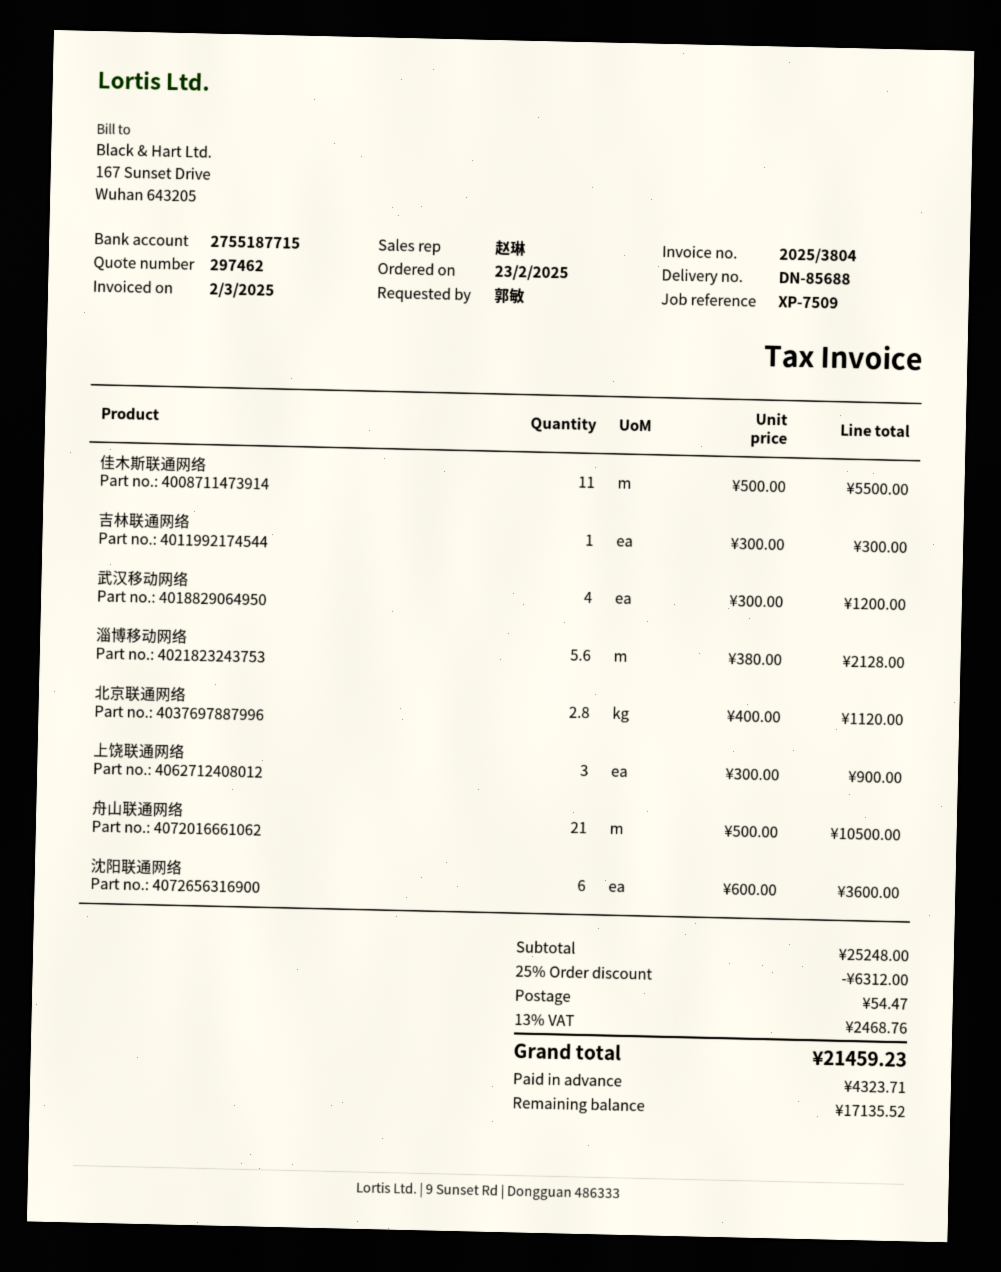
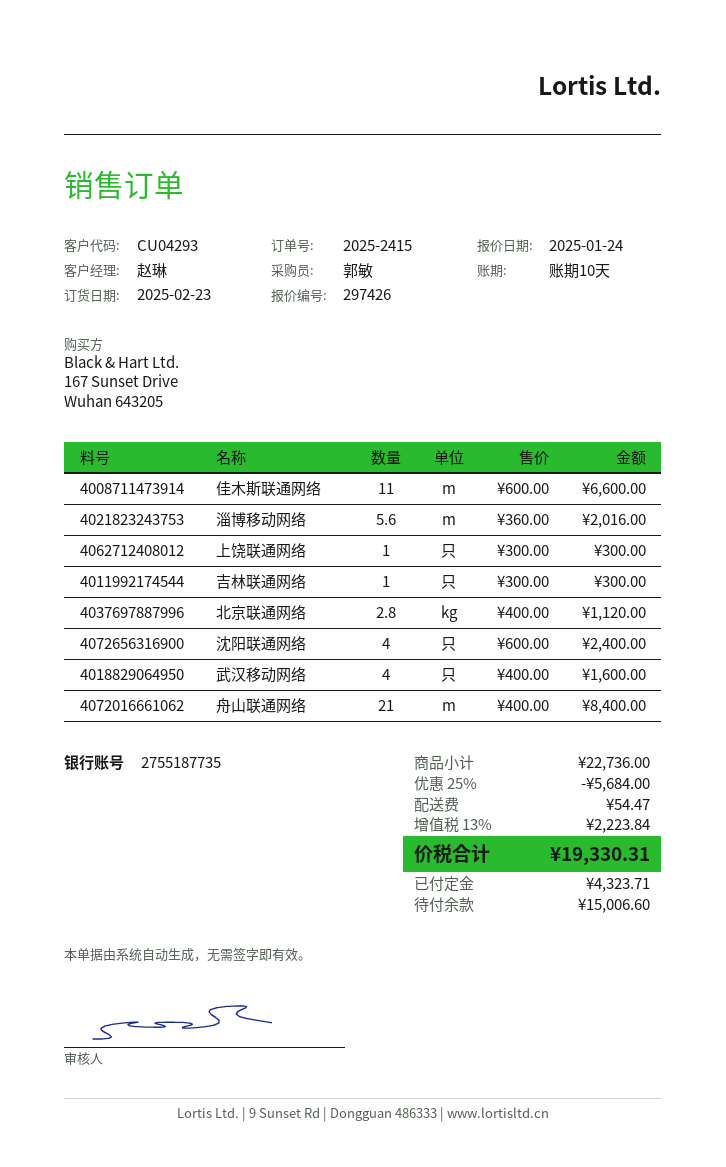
quote number: 297462 -> 297426
bank account: 2755187715 -> 2755187735
佳木斯联通网络: 11 x 500.00 = 5500.00 -> 11 x 600.00 = 6600.00
武汉移动网络: 4 x 300.00 = 1200.00 -> 4 x 400.00 = 1600.00
淄博移动网络: 5.6 x 380.00 = 2128.00 -> 5.6 x 360.00 = 2016.00
上饶联通网络: 3 x 300.00 = 900.00 -> 1 x 300.00 = 300.00
舟山联通网络: 21 x 500.00 = 10500.00 -> 21 x 400.00 = 8400.00
沈阳联通网络: 6 x 600.00 = 3600.00 -> 4 x 600.00 = 2400.00
subtotal: 25248.00 -> 22736.00
discount: 25% = 6312.00 -> 25% = 5684.00
tax: 13% = 2468.76 -> 13% = 2223.84
total: 21459.23 -> 19330.31
balance: 17135.52 -> 15006.60

